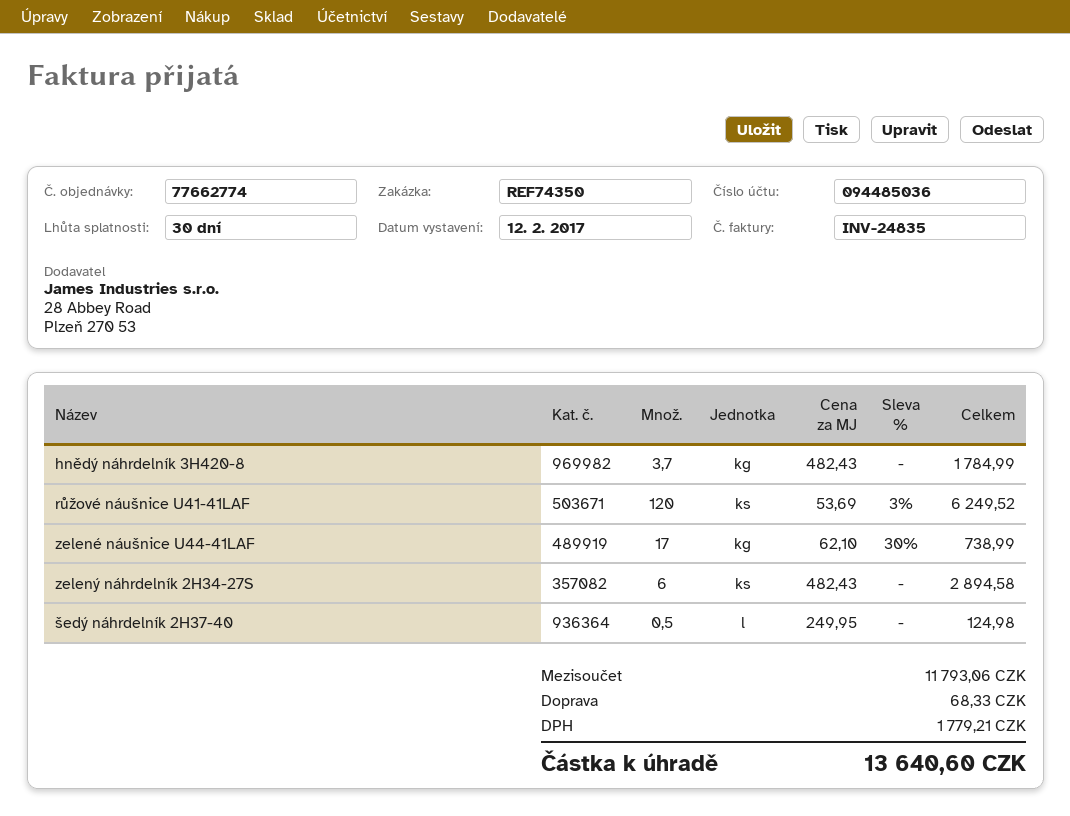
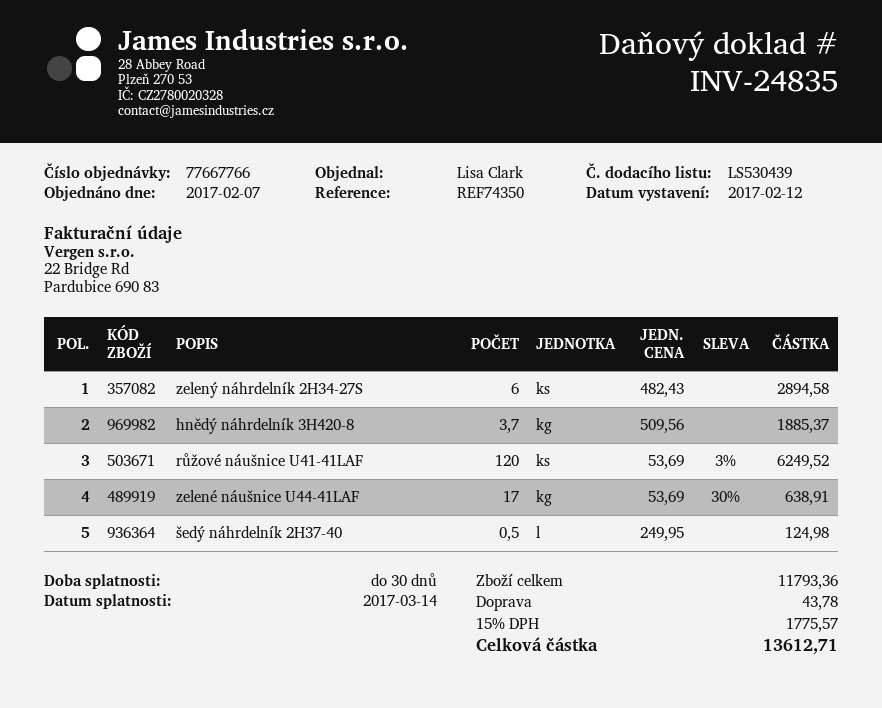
order number: 77662774 -> 77667766
hnědý náhrdelník 3H420-8: 3.7 x 482.43 = 1784.99 -> 3.7 x 509.56 = 1885.37
zelené náušnice U44-41LAF: 17 x 62.10 - 30% = 738.99 -> 17 x 53.69 - 30% = 638.91
subtotal: 11793.06 -> 11793.36
shipping: 68.33 -> 43.78
tax: 1779.21 -> 1775.57
total: 13640.60 -> 13612.71

